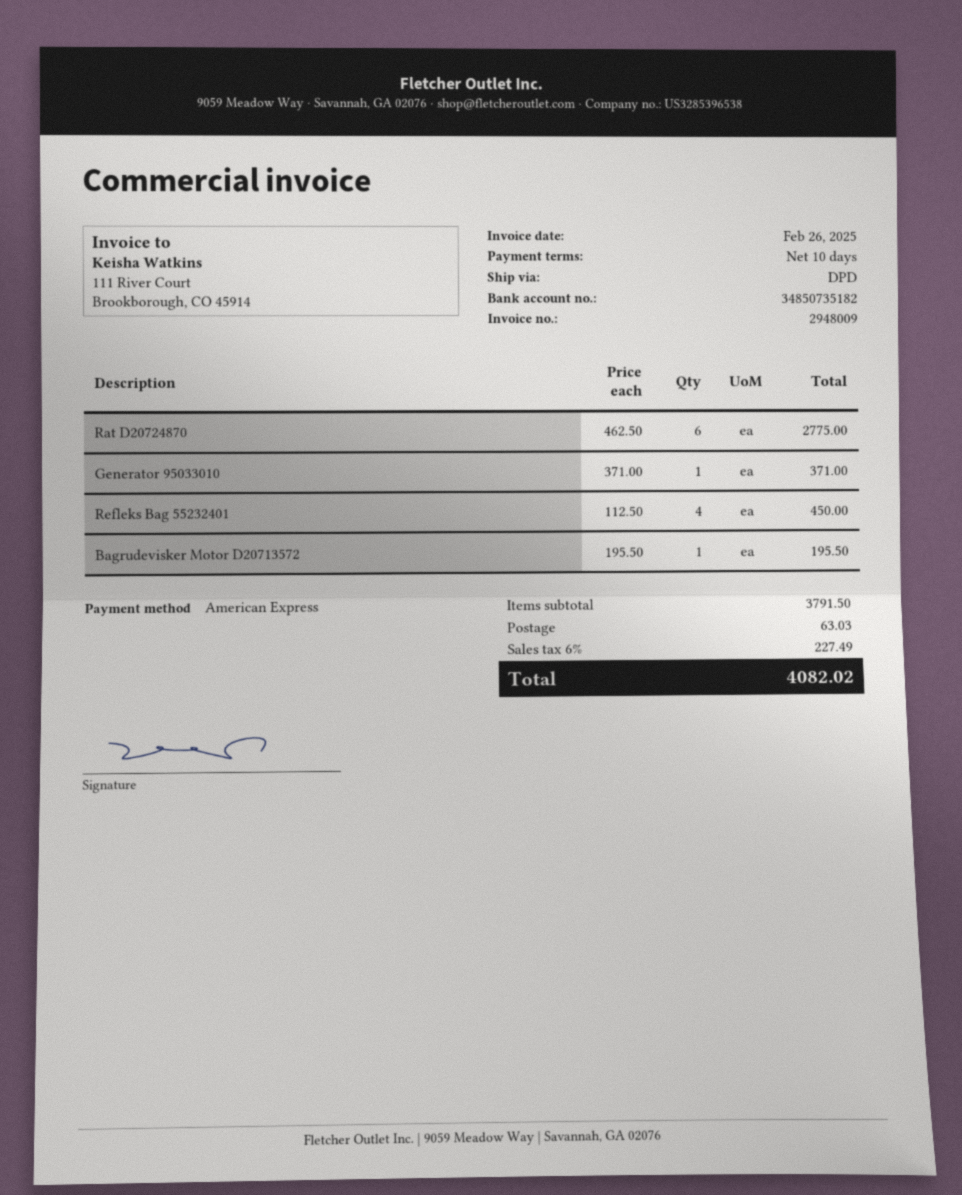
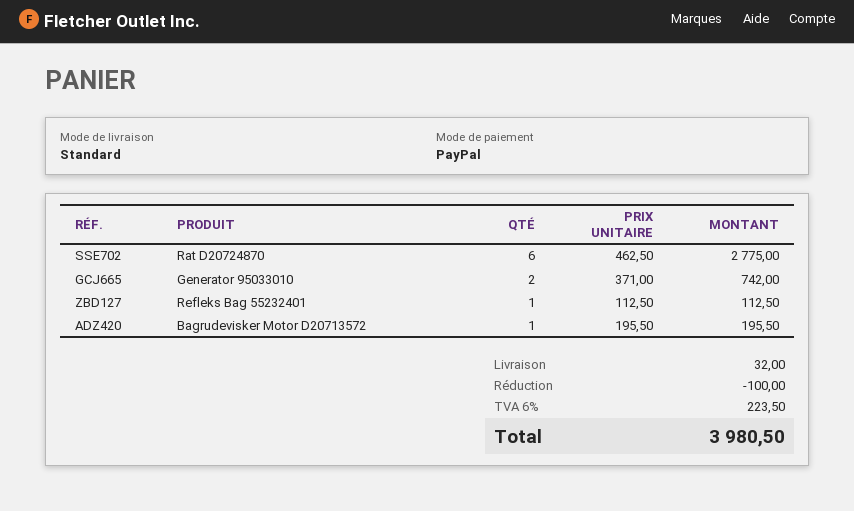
payment method: American Express -> PayPal
shipping method: DPD -> standard
Generator 95033010: 1 x 371.00 = 371.00 -> 2 x 371.00 = 742.00
Refleks Bag 55232401: 4 x 112.50 = 450.00 -> 1 x 112.50 = 112.50
discount: none -> 100.00
shipping: 63.03 -> 32.00
tax: 6% = 227.49 -> 6% = 223.50
total: 4082.02 -> 3980.50

